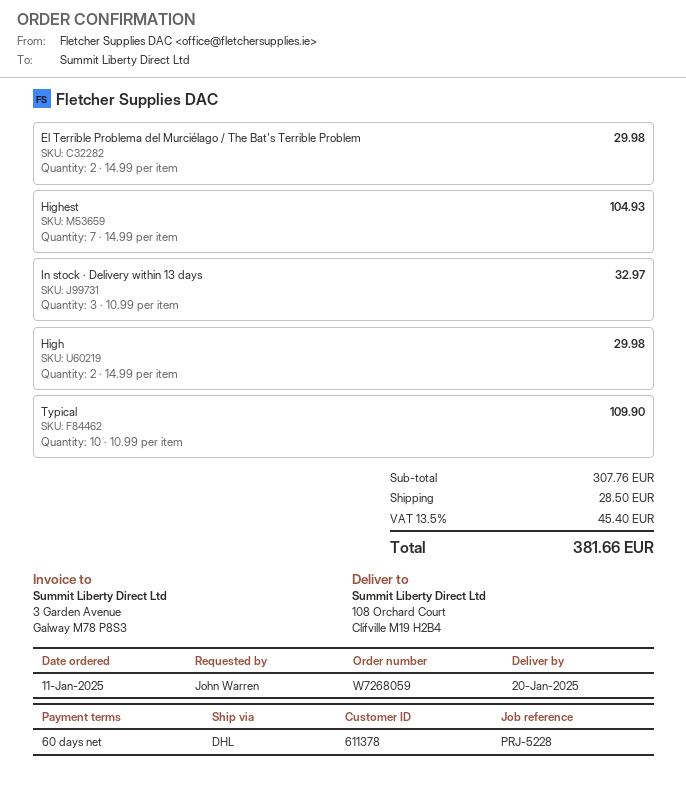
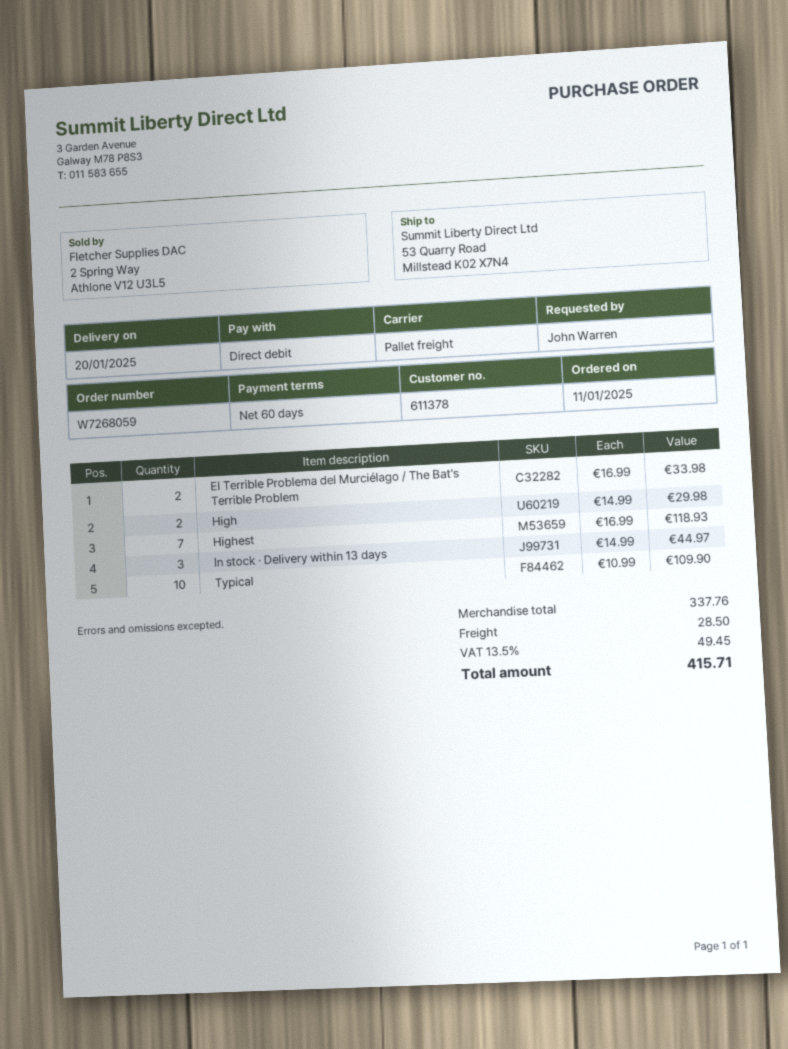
shipping method: DHL -> pallet freight
ship to: 108 Orchard Court, Clifville M19 H2B4 -> 53 Quarry Road, Millstead K02 X7N4
El Terrible Problema del Murciélago / The Bat's Terrible Problem: 2 x 14.99 = 29.98 -> 2 x 16.99 = 33.98
Highest: 7 x 14.99 = 104.93 -> 7 x 16.99 = 118.93
In stock · Delivery within 13 days: 3 x 10.99 = 32.97 -> 3 x 14.99 = 44.97
subtotal: 307.76 -> 337.76
tax: 13.5% = 45.40 -> 13.5% = 49.45
total: 381.66 -> 415.71

